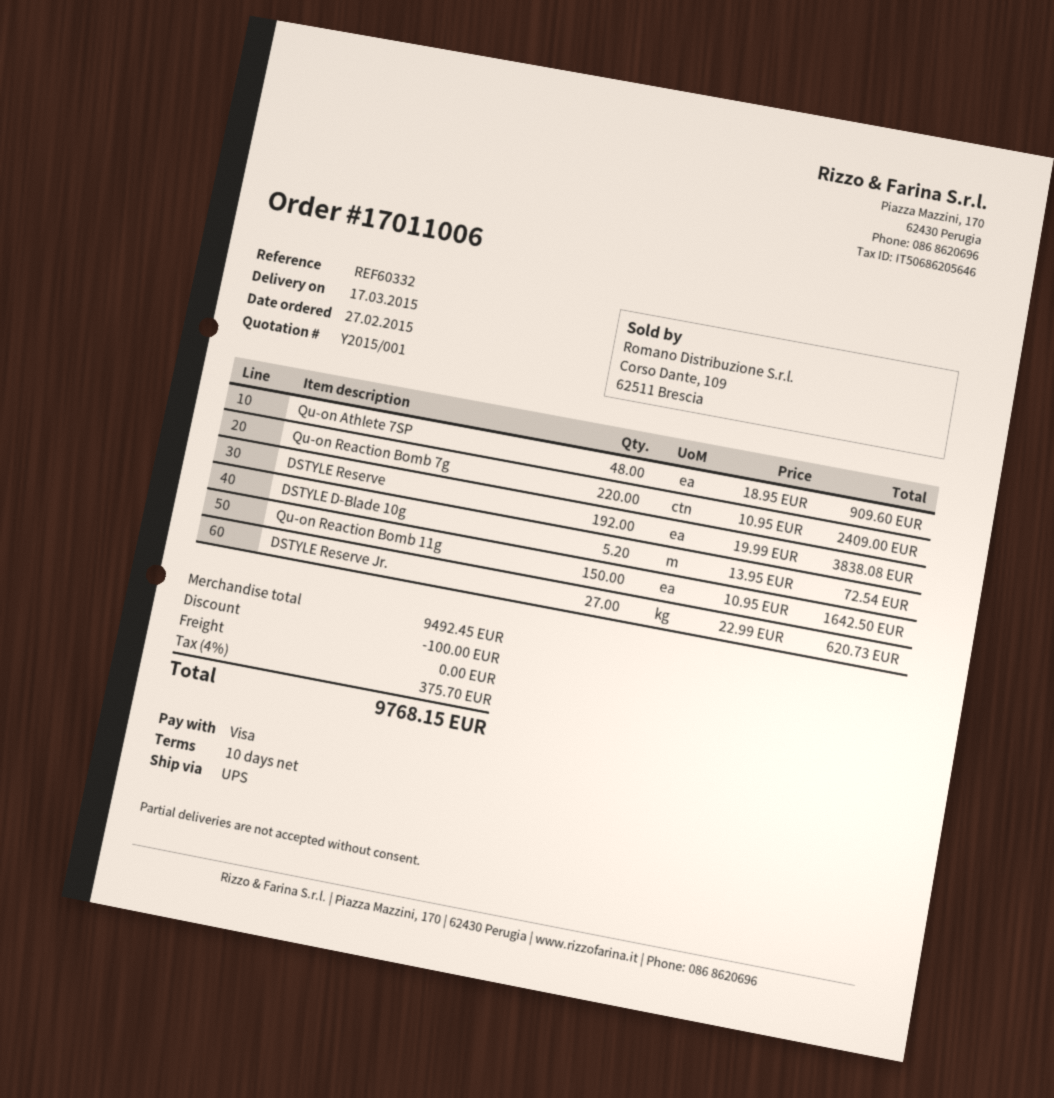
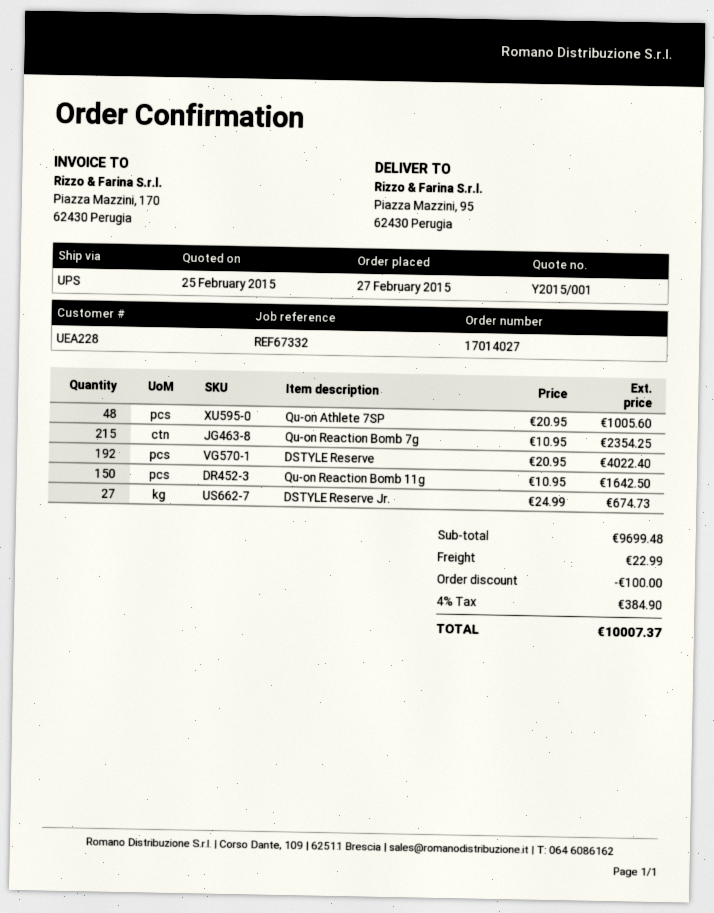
order number: 17011006 -> 17014027
reference: REF60332 -> REF67332
Qu-on Athlete 7SP: 48 x 18.95 = 909.60 -> 48 x 20.95 = 1005.60
Qu-on Reaction Bomb 7g: 220 x 10.95 = 2409.00 -> 215 x 10.95 = 2354.25
DSTYLE Reserve: 192 x 19.99 = 3838.08 -> 192 x 20.95 = 4022.40
DSTYLE D-Blade 10g: 5.2 x 13.95 = 72.54 -> none
DSTYLE Reserve Jr.: 27 x 22.99 = 620.73 -> 27 x 24.99 = 674.73
subtotal: 9492.45 -> 9699.48
shipping: 0.00 -> 22.99
tax: 4% = 375.70 -> 4% = 384.90
total: 9768.15 -> 10007.37

